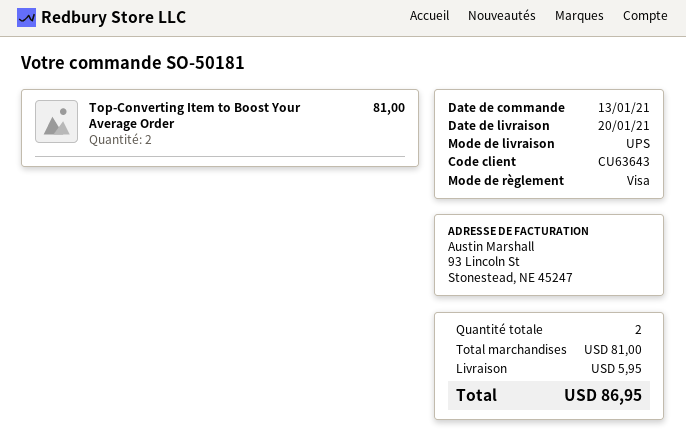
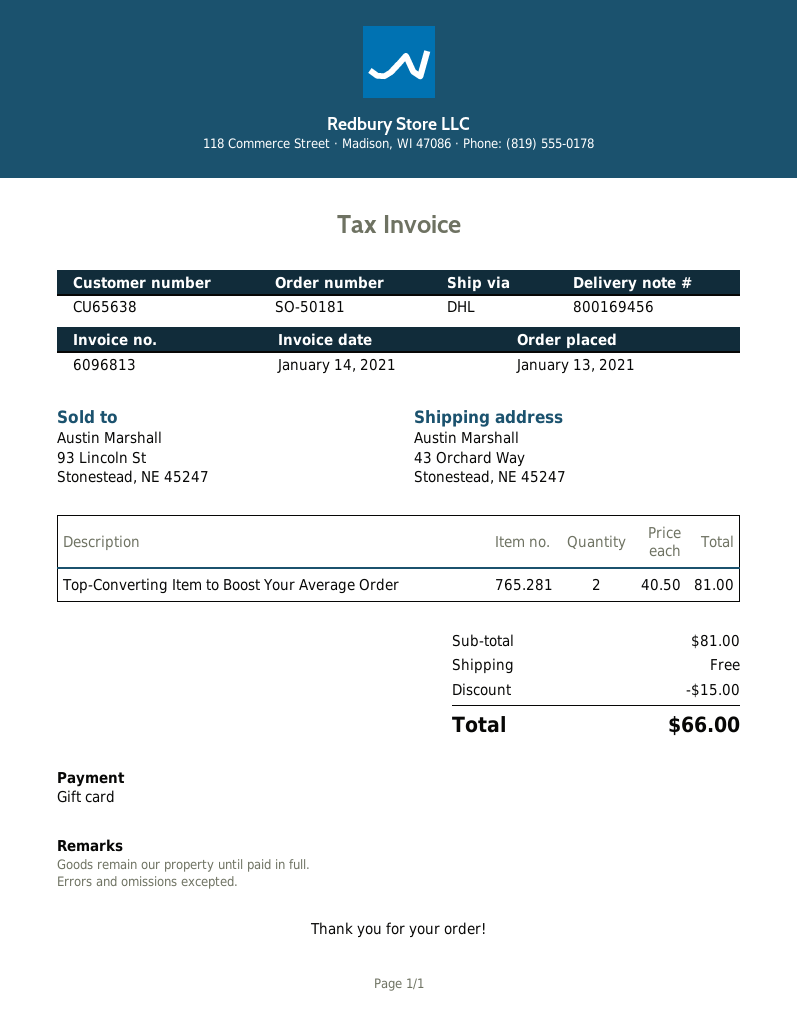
customer number: CU63643 -> CU65638
payment method: Visa -> gift card
shipping method: UPS -> DHL
discount: none -> 15.00
shipping: 5.95 -> 0.00
total: 86.95 -> 66.00

